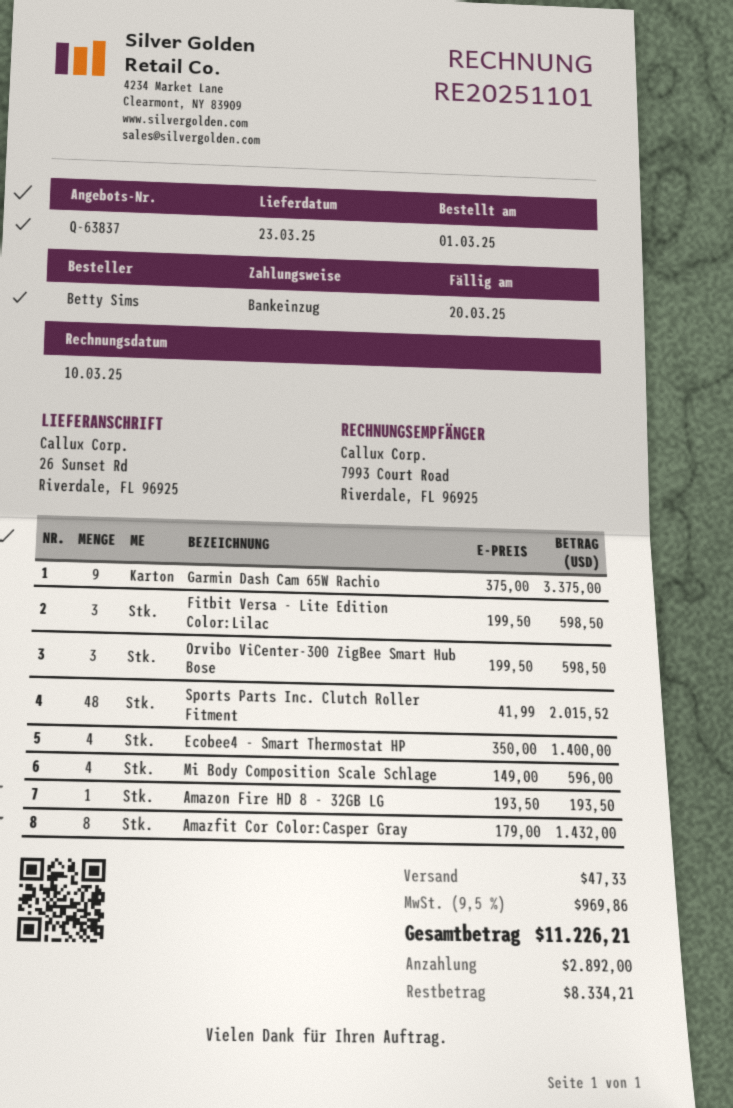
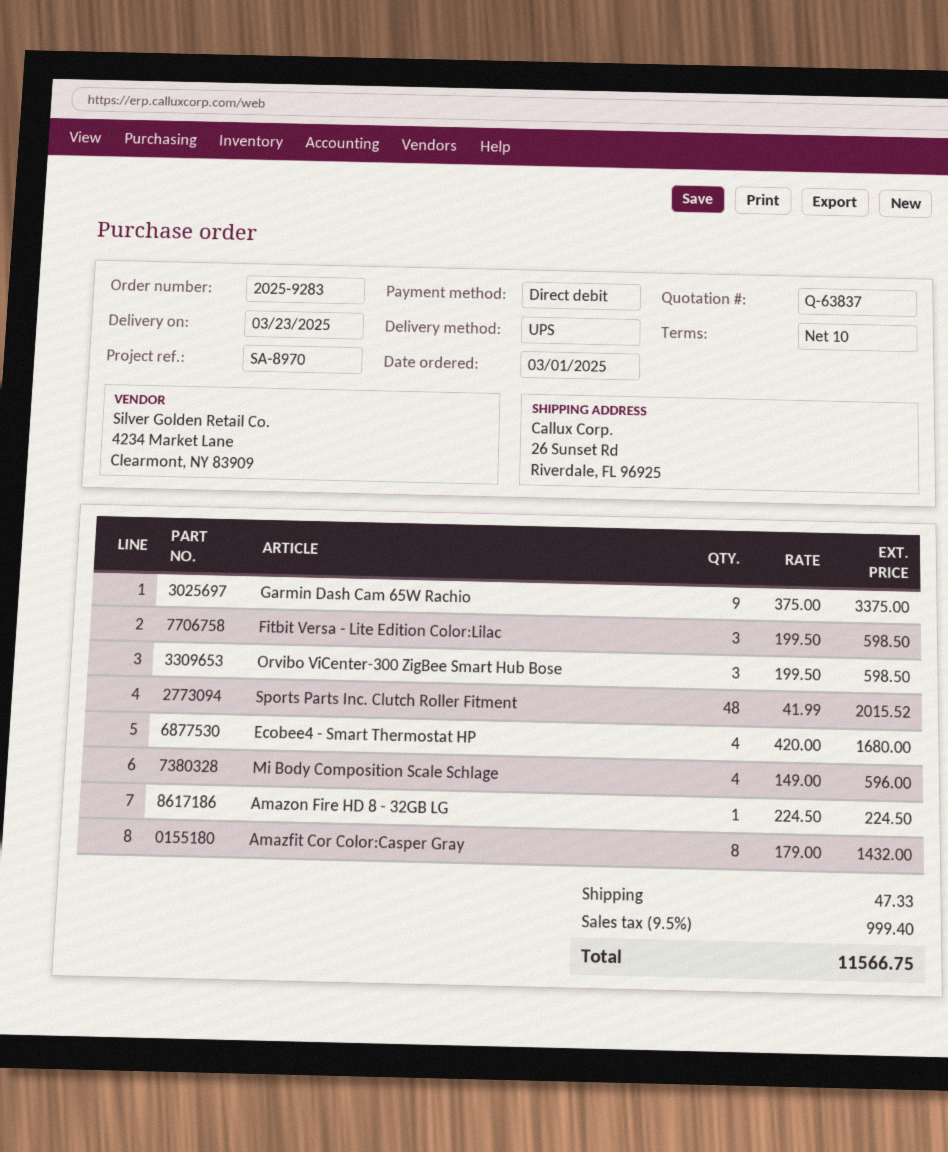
Ecobee4 - Smart Thermostat HP: 4 x 350.00 = 1400.00 -> 4 x 420.00 = 1680.00
Amazon Fire HD 8 - 32GB LG: 1 x 193.50 = 193.50 -> 1 x 224.50 = 224.50
tax: 9.5% = 969.86 -> 9.5% = 999.40
total: 11226.21 -> 11566.75

